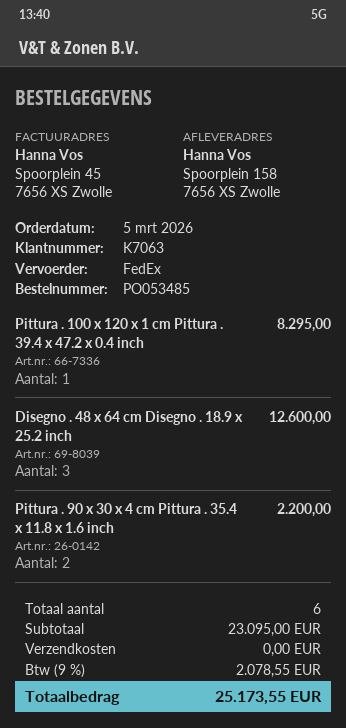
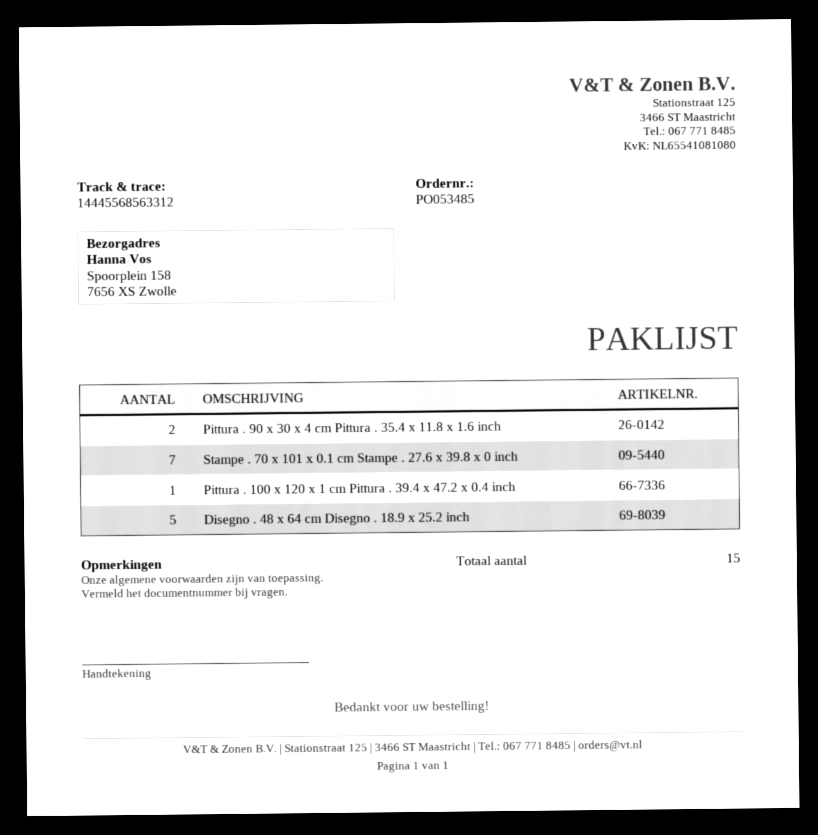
Disegno . 48 x 64 cm Disegno . 18.9 x 25.2 inch: 3 -> 5
Stampe . 70 x 101 x 0.1 cm Stampe . 27.6 x 39.8 x 0 inch: none -> 7
total quantity: 6 -> 15

